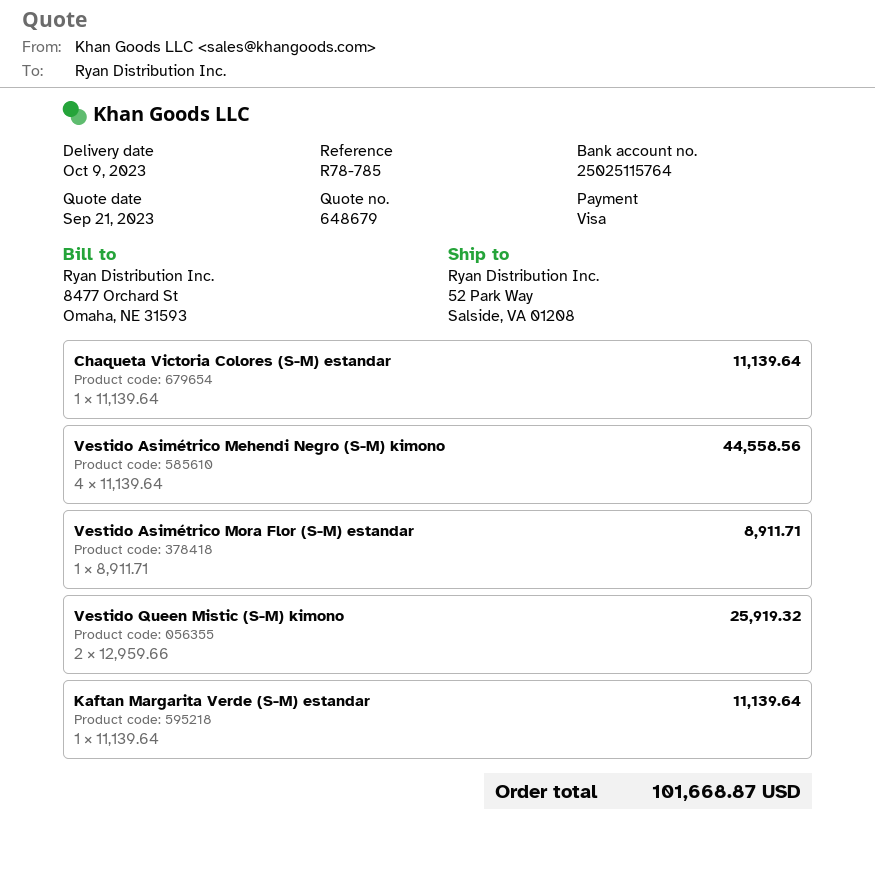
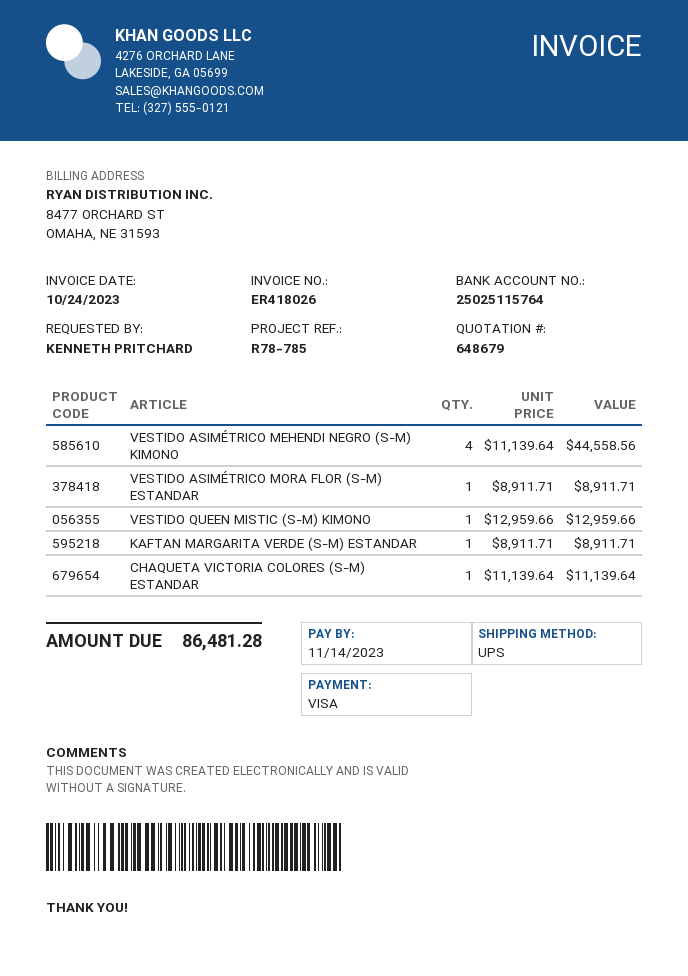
Vestido Queen Mistic (S-M) kimono: 2 x 12959.66 = 25919.32 -> 1 x 12959.66 = 12959.66
Kaftan Margarita Verde (S-M) estandar: 1 x 11139.64 = 11139.64 -> 1 x 8911.71 = 8911.71
total: 101668.87 -> 86481.28

